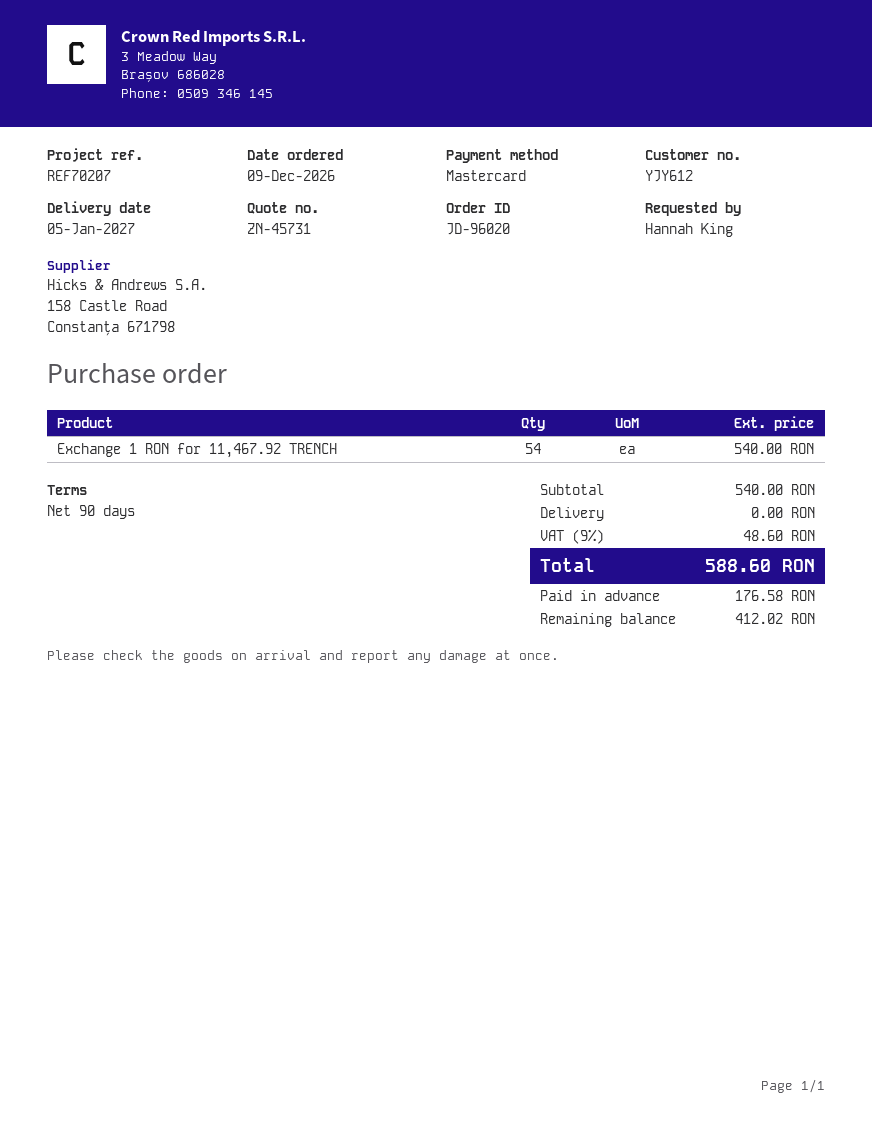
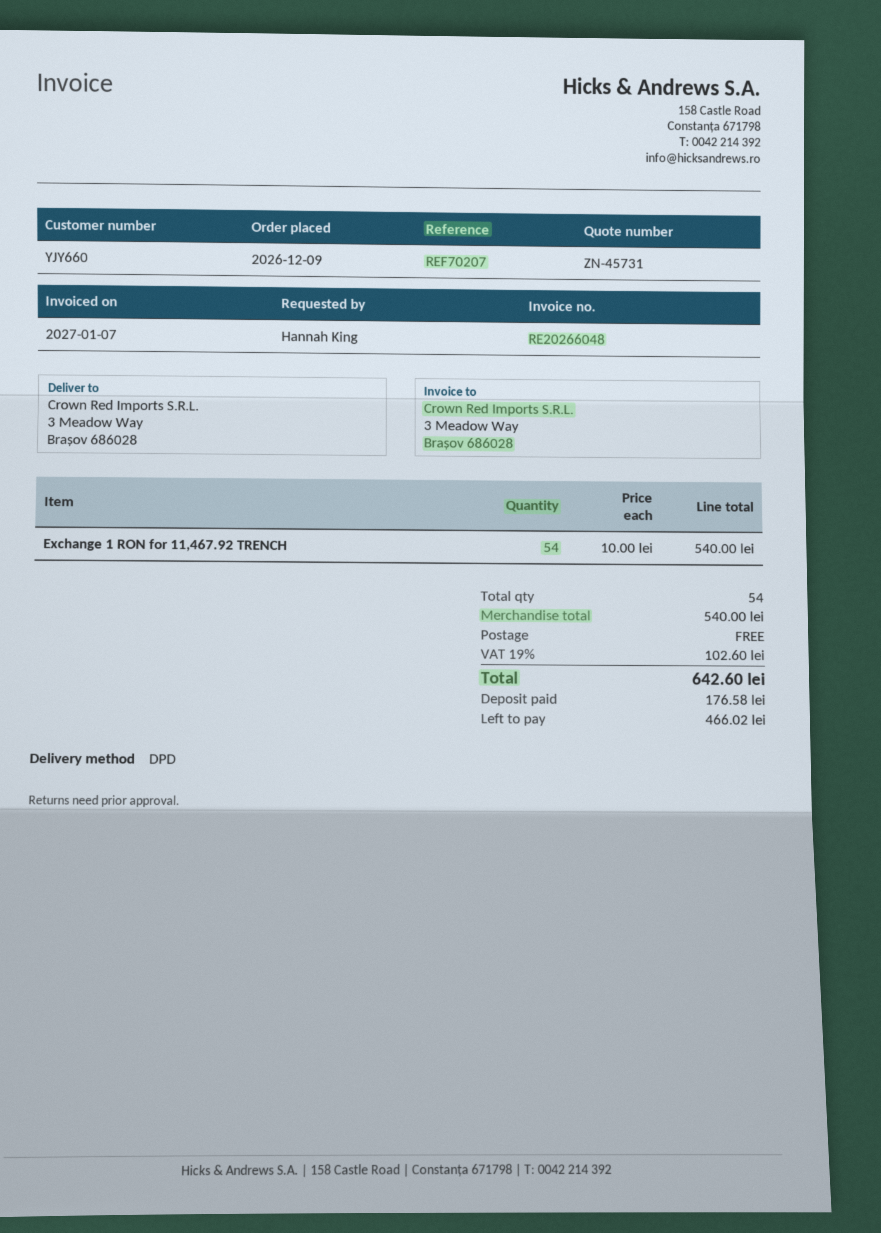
customer number: YJY612 -> YJY660
tax: 9% = 48.60 -> 19% = 102.60
total: 588.60 -> 642.60
balance: 412.02 -> 466.02

